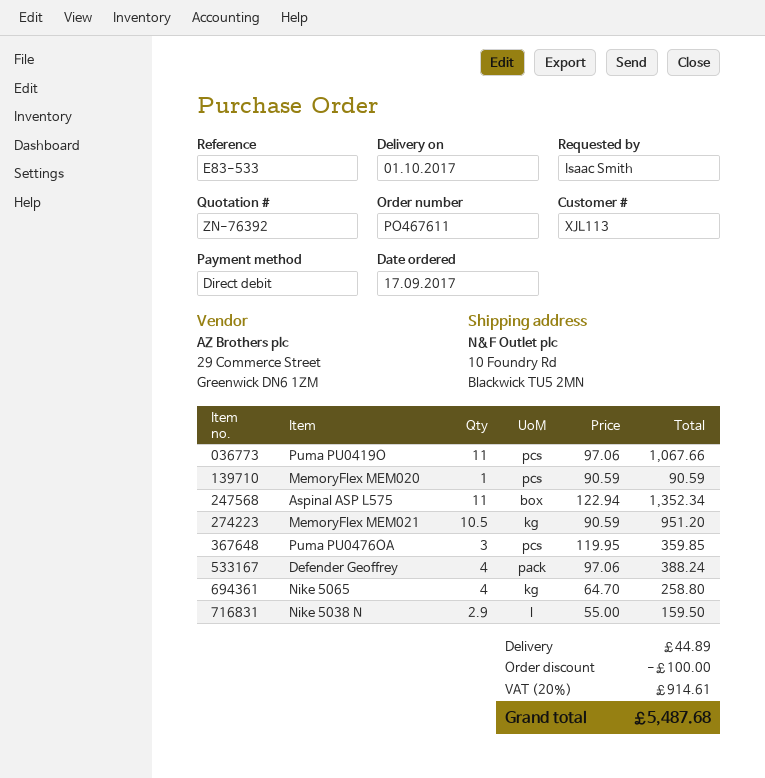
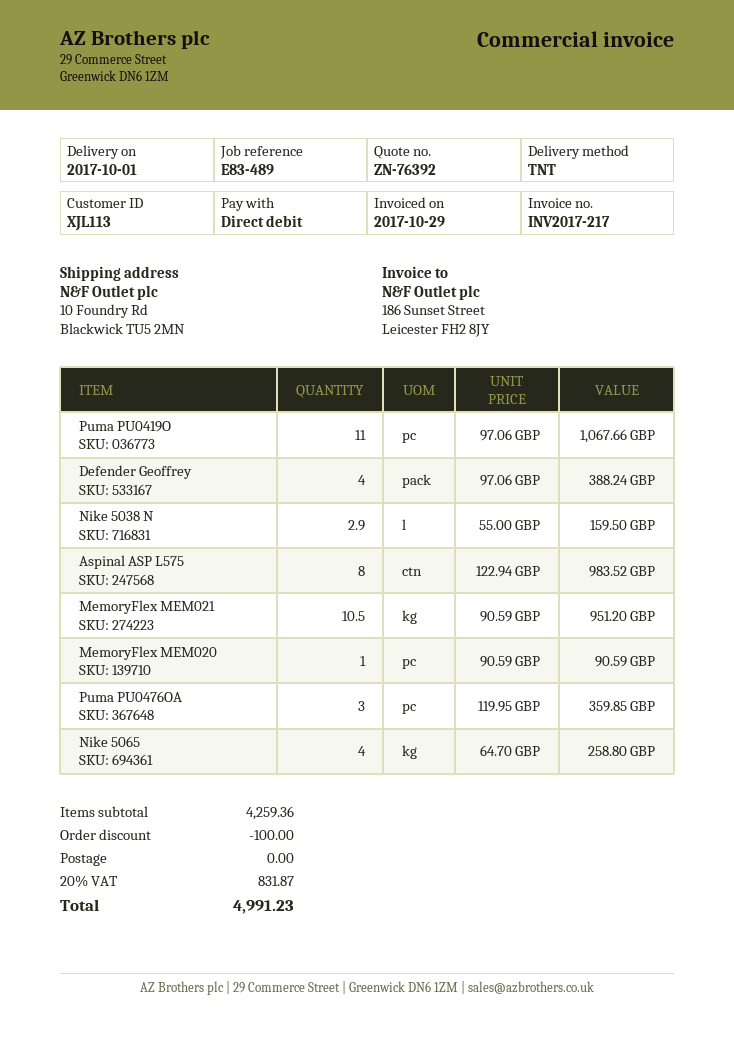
reference: E83-533 -> E83-489
Aspinal ASP L575: 11 x 122.94 = 1352.34 -> 8 x 122.94 = 983.52
shipping: 44.89 -> 0.00
tax: 20% = 914.61 -> 20% = 831.87
total: 5487.68 -> 4991.23

